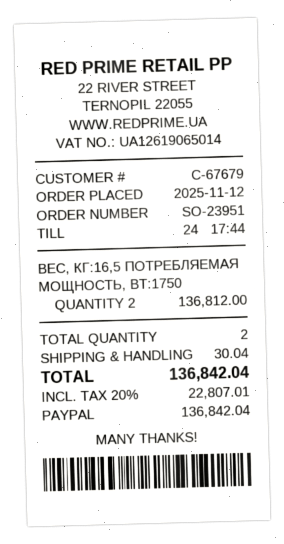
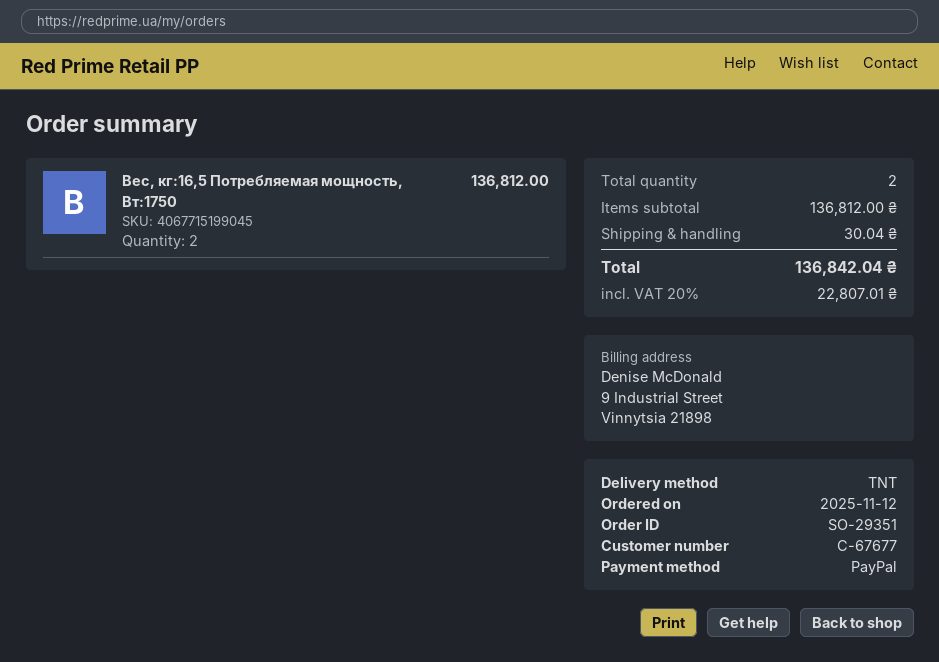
order number: SO-23951 -> SO-29351
customer number: C-67679 -> C-67677

